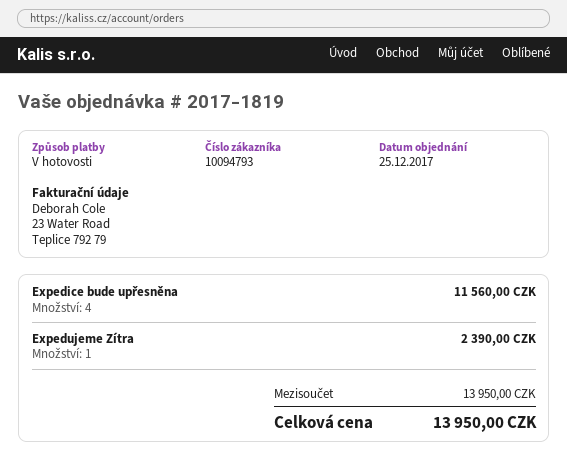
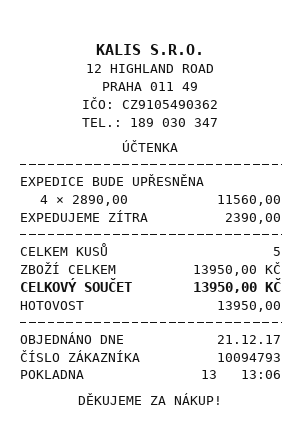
order date: 2017-12-25 -> 2017-12-21

